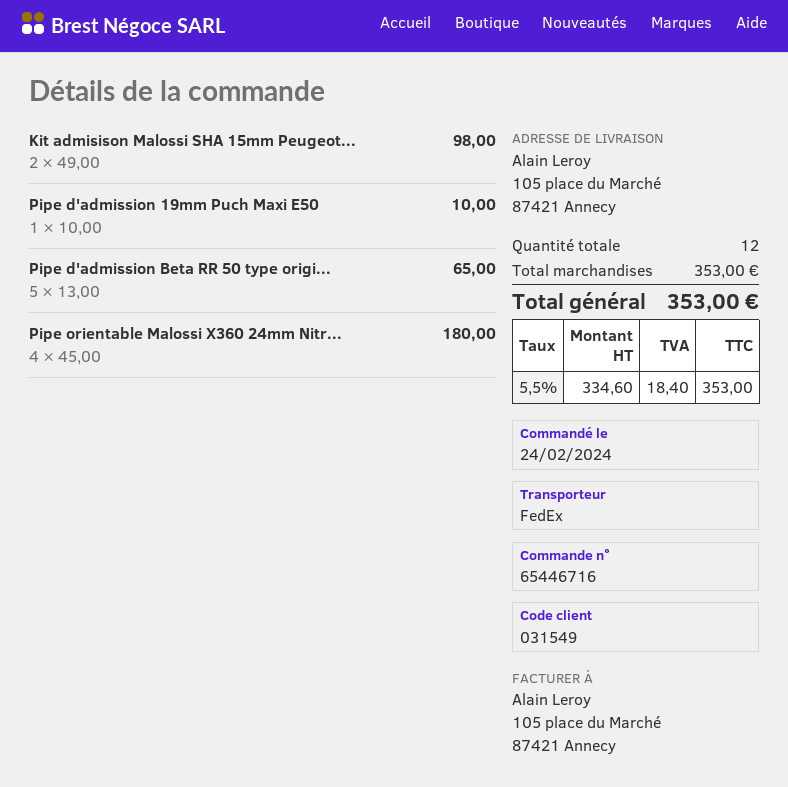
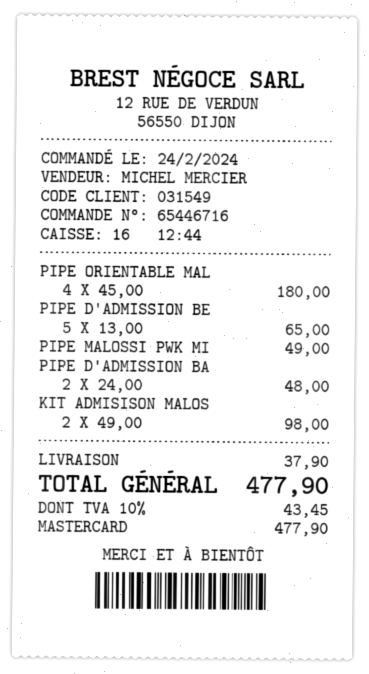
Pipe d'admission 19mm Puch Maxi E50: 1 x 10.00 = 10.00 -> none
PIPE MALOSSI PWK MI: none -> 1 x 49.00 = 49.00
PIPE D'ADMISSION BA: none -> 2 x 24.00 = 48.00
shipping: none -> 37.90
tax: 5.5% = 18.40 -> 10% = 43.45
total: 353.00 -> 477.90

